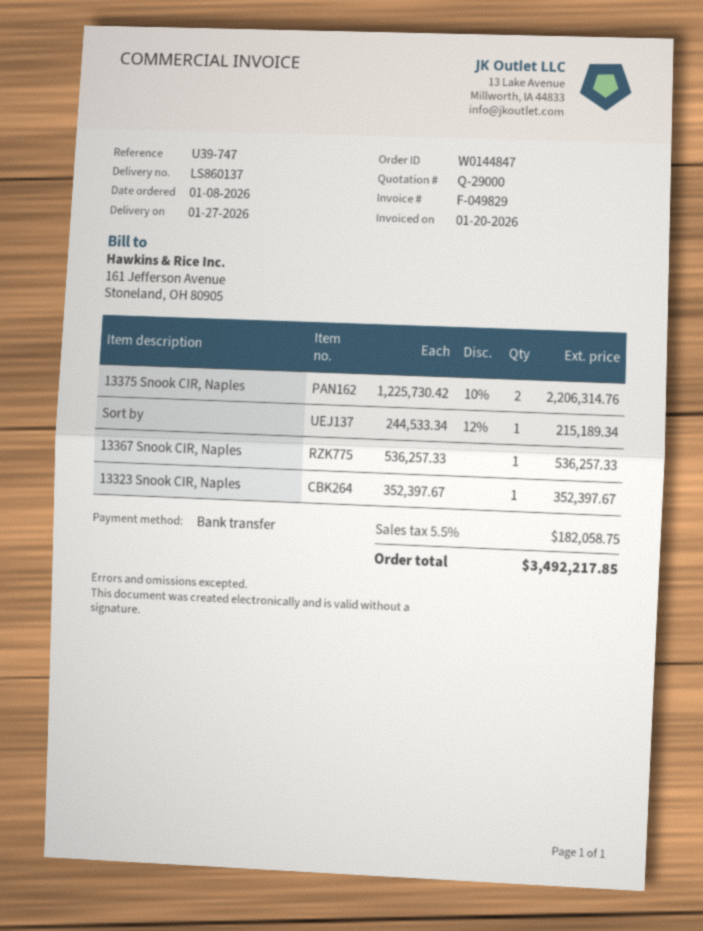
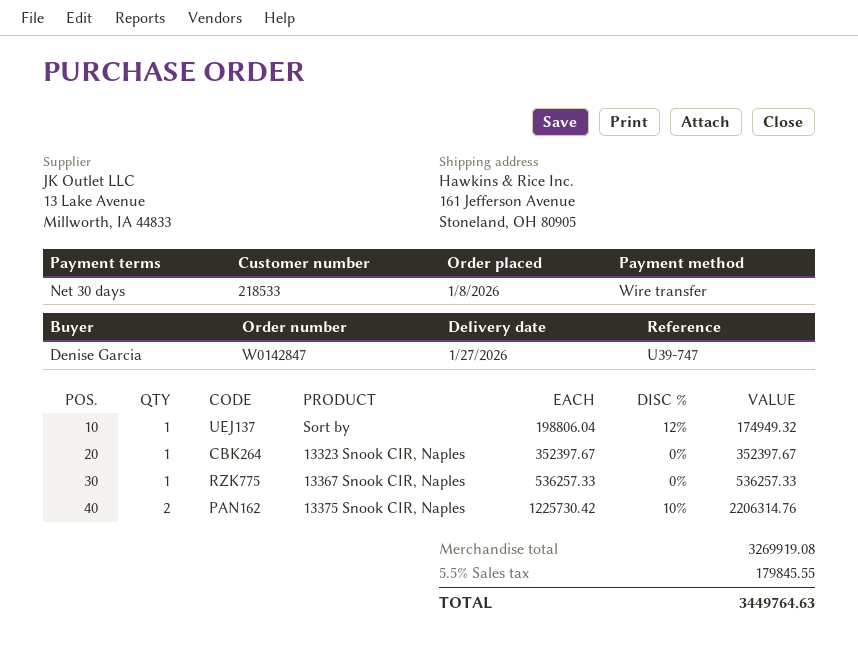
order number: W0144847 -> W0142847
Sort by: 1 x 244533.34 - 12% = 215189.34 -> 1 x 198806.04 - 12% = 174949.32
tax: 5.5% = 182058.75 -> 5.5% = 179845.55
total: 3492217.85 -> 3449764.63

